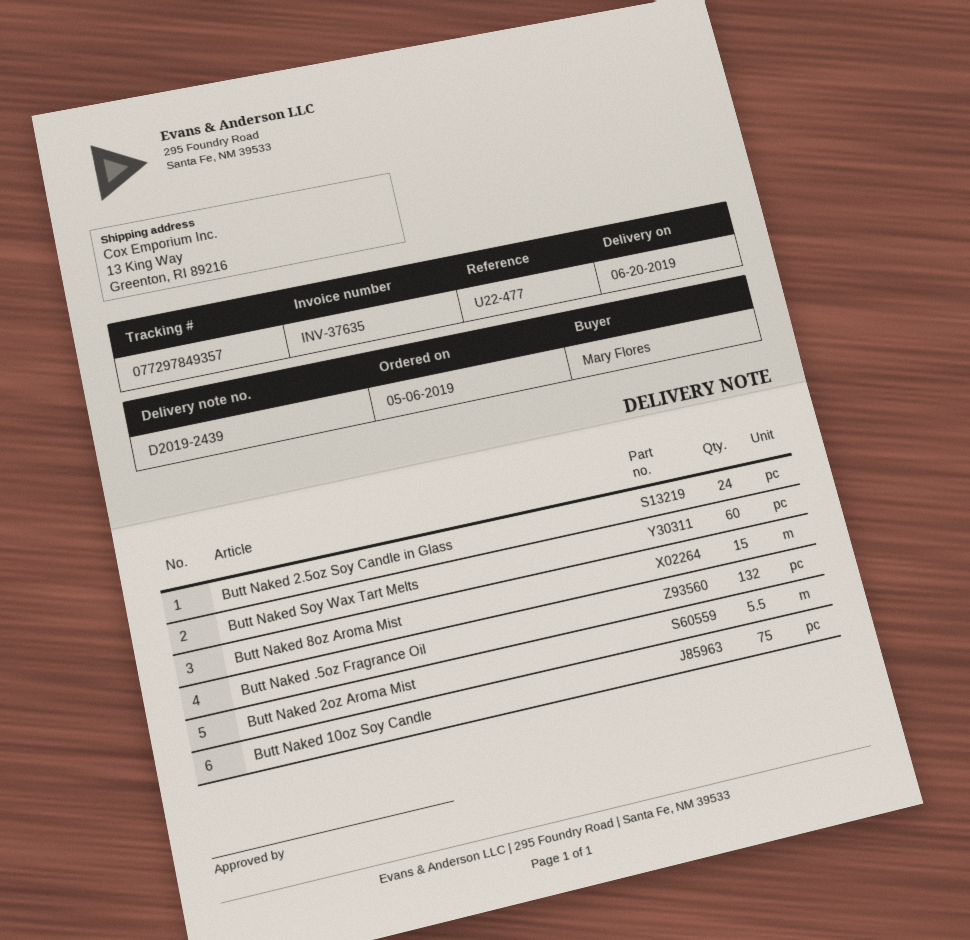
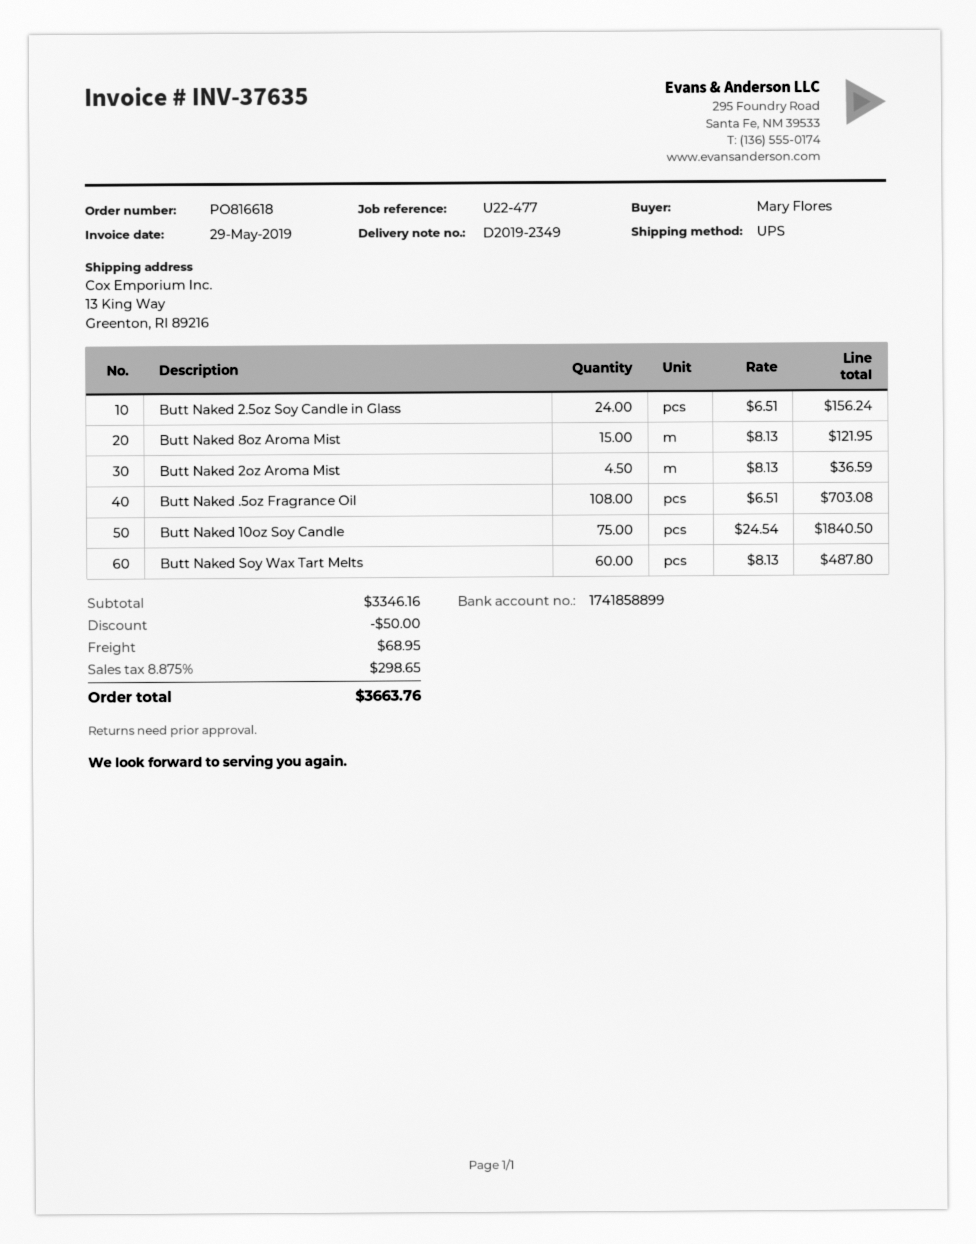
delivery note number: D2019-2439 -> D2019-2349
Butt Naked .5oz Fragrance Oil: 132 -> 108
Butt Naked 2oz Aroma Mist: 5.5 -> 4.5

